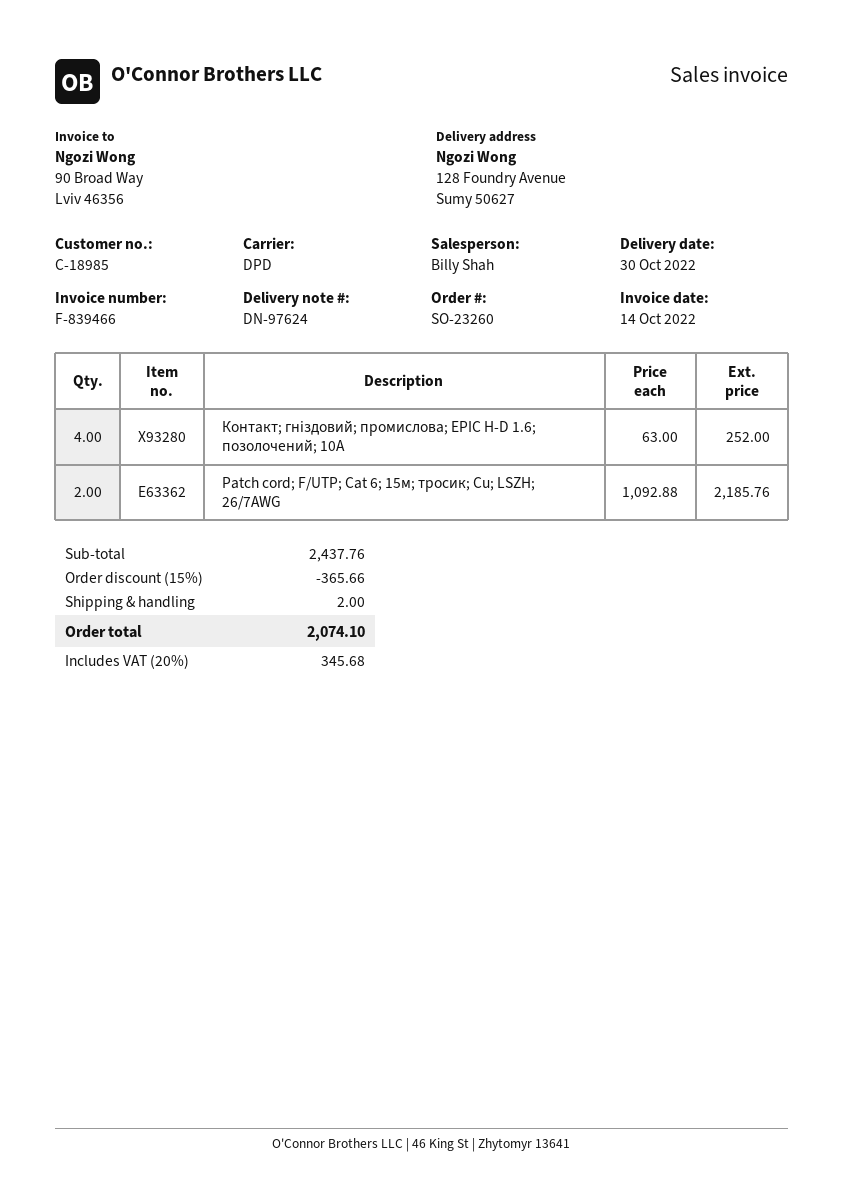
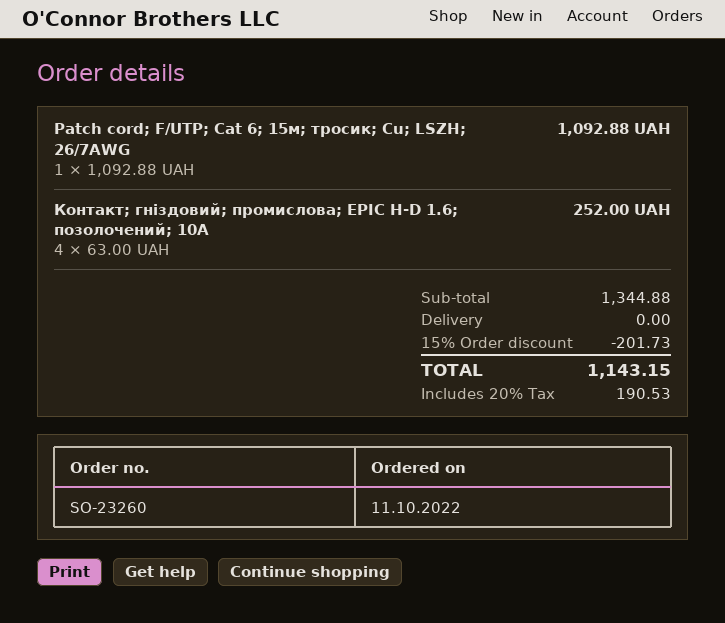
Patch cord; F/UTP; Cat 6; 15м; тросик; Cu; LSZH; 26/7AWG: 2 x 1092.88 = 2185.76 -> 1 x 1092.88 = 1092.88
subtotal: 2437.76 -> 1344.88
discount: 15% = 365.66 -> 15% = 201.73
shipping: 2.00 -> 0.00
tax: 20% = 345.68 -> 20% = 190.53
total: 2074.10 -> 1143.15

